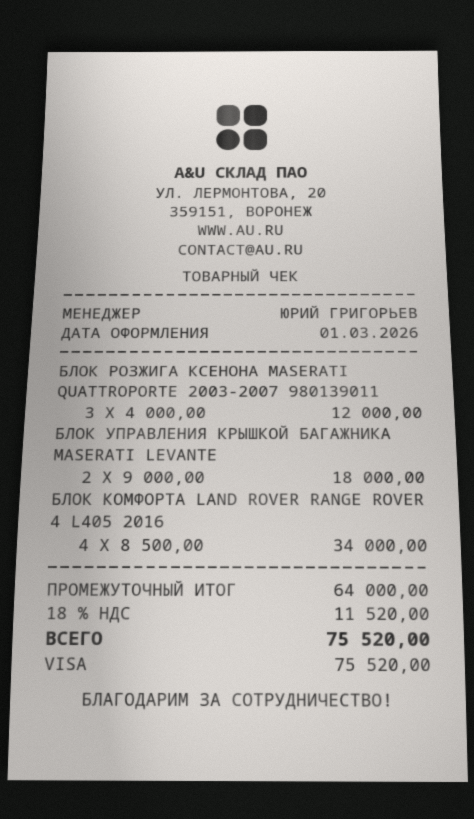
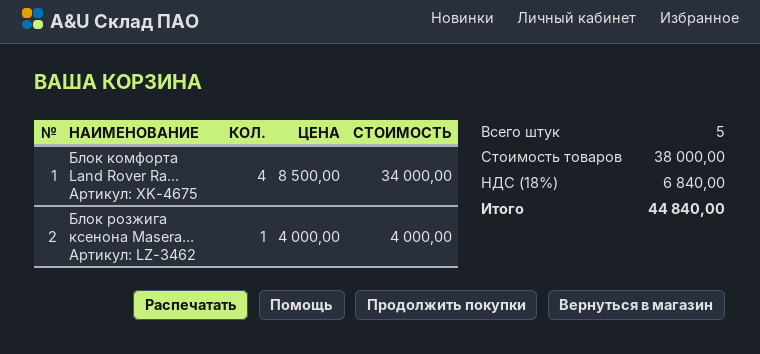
БЛОК РОЗЖИГА КСЕНОНА MASERATI QUATTROPORTE 2003-2007 980139011: 3 x 4000.00 = 12000.00 -> 1 x 4000.00 = 4000.00
БЛОК УПРАВЛЕНИЯ КРЫШКОЙ БАГАЖНИКА MASERATI LEVANTE: 2 x 9000.00 = 18000.00 -> none
subtotal: 64000.00 -> 38000.00
tax: 18% = 11520.00 -> 18% = 6840.00
total: 75520.00 -> 44840.00

